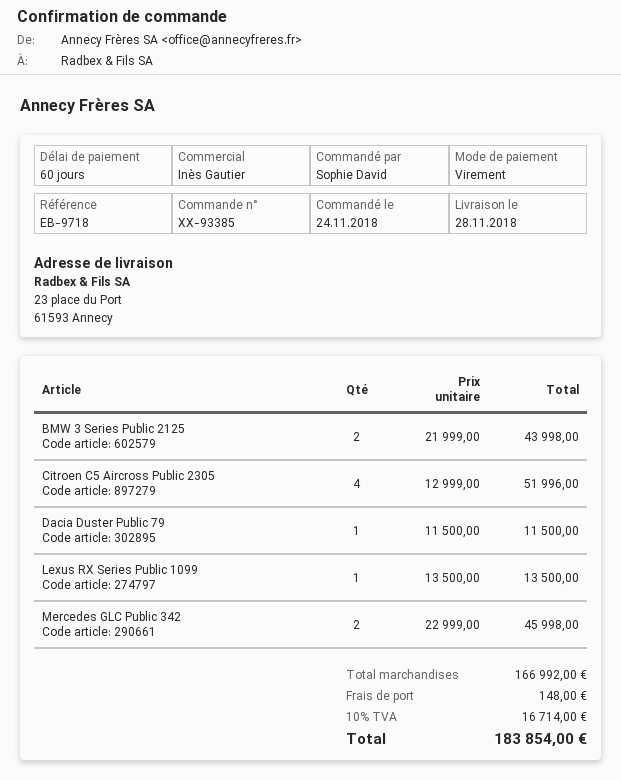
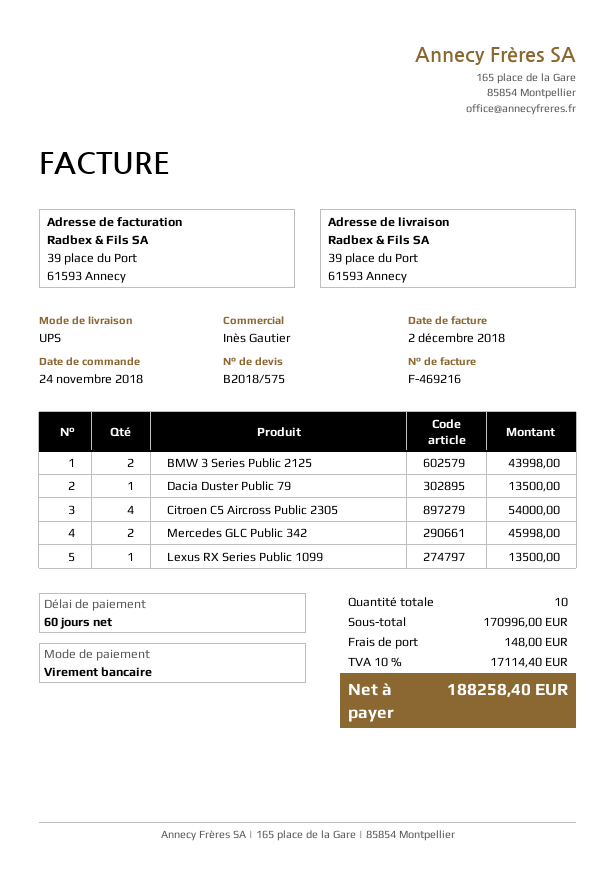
ship to: 23 place du Port, 61593 Annecy -> 39 place du Port, 61593 Annecy
Citroen C5 Aircross Public 2305: 4 for 51996.00 -> 4 for 54000.00
Dacia Duster Public 79: 1 for 11500.00 -> 1 for 13500.00
subtotal: 166992.00 -> 170996.00
tax: 10% = 16714.00 -> 10% = 17114.40
total: 183854.00 -> 188258.40

